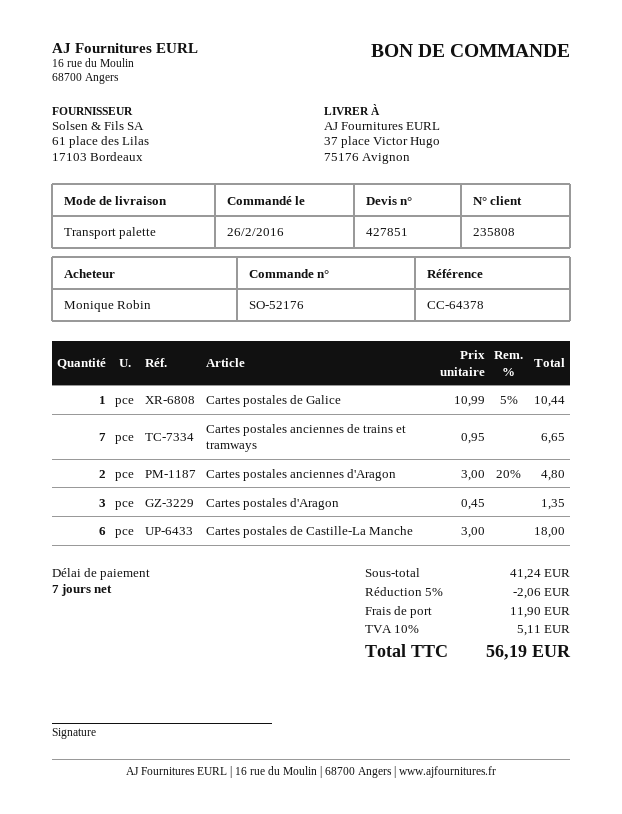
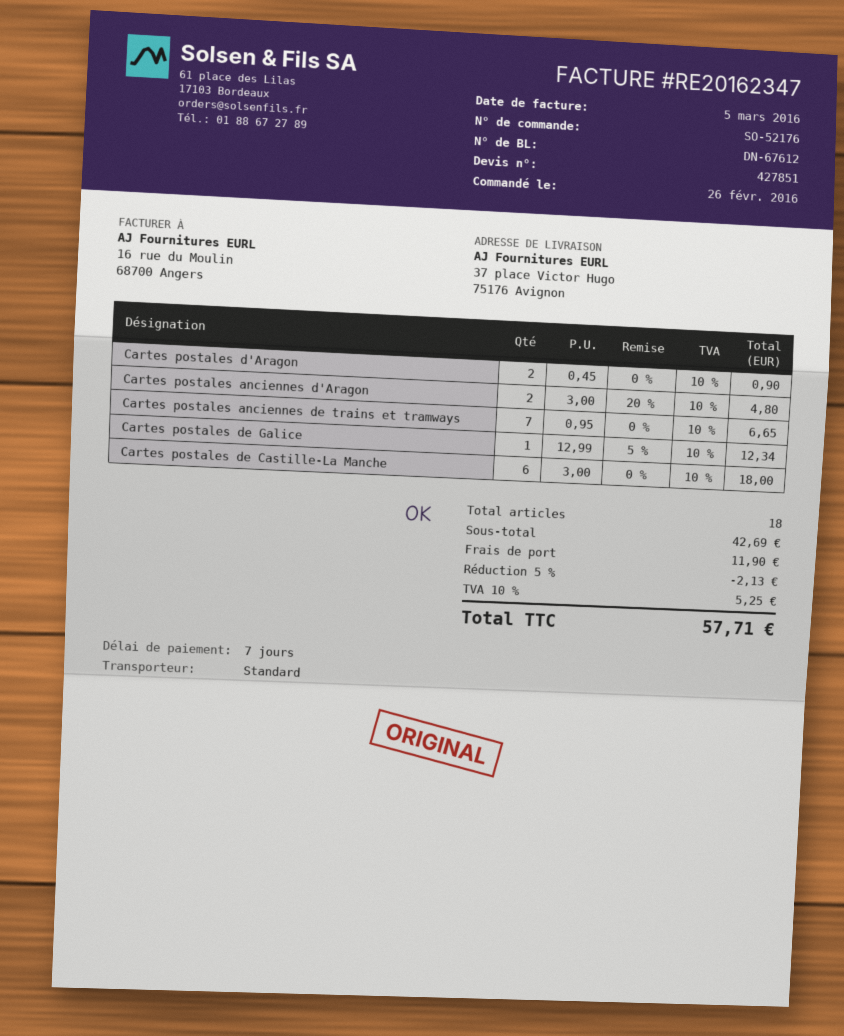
shipping method: pallet freight -> standard
Cartes postales de Galice: 1 x 10.99 - 5% = 10.44 -> 1 x 12.99 - 5% = 12.34
Cartes postales d'Aragon: 3 x 0.45 = 1.35 -> 2 x 0.45 = 0.90
subtotal: 41.24 -> 42.69
discount: 5% = 2.06 -> 5% = 2.13
tax: 10% = 5.11 -> 10% = 5.25
total: 56.19 -> 57.71

